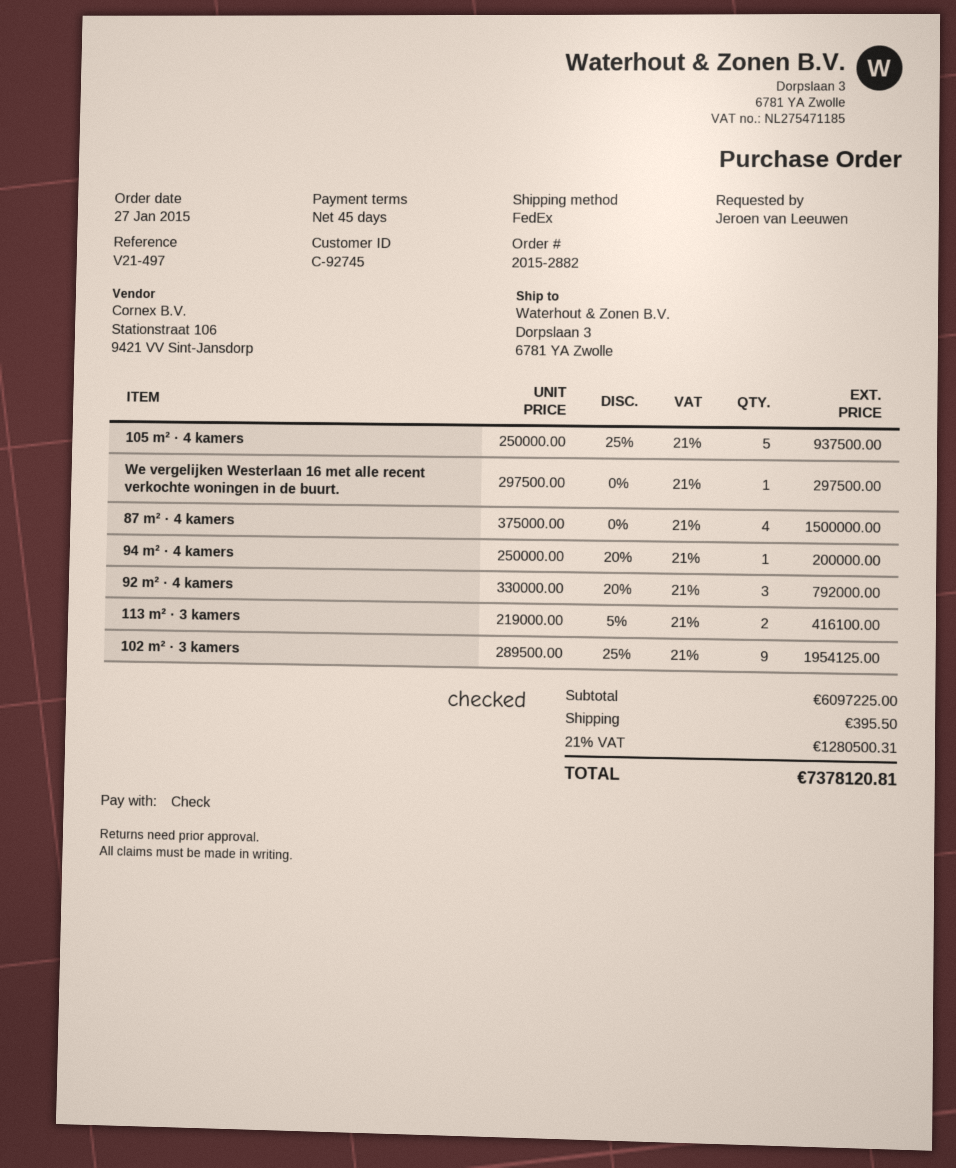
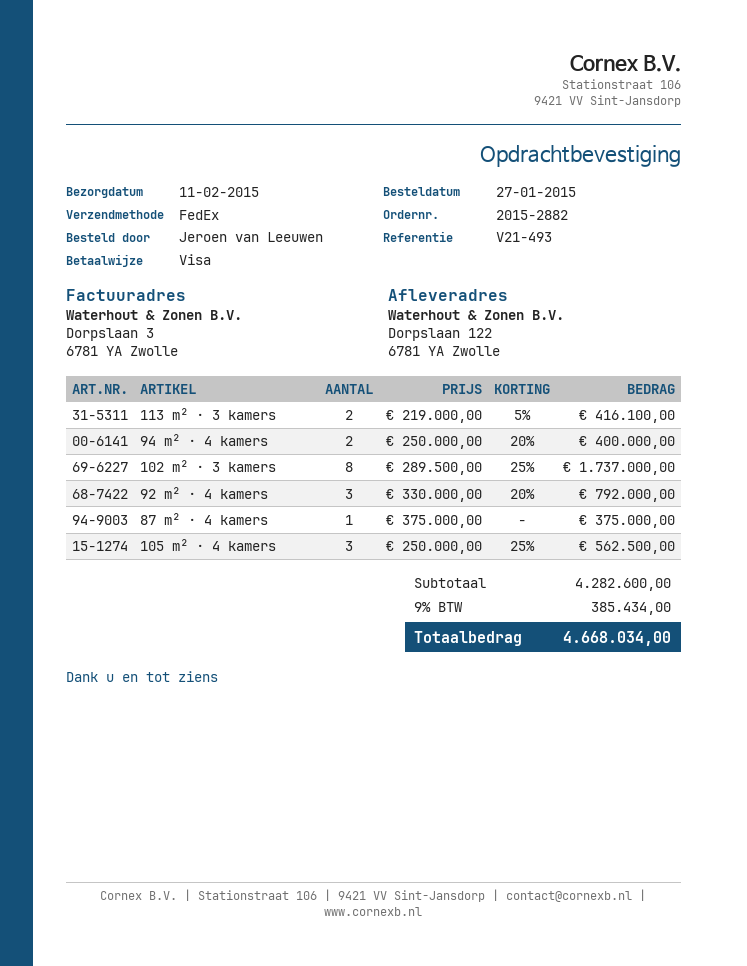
reference: V21-497 -> V21-493
payment method: cheque -> Visa
ship to: Dorpslaan 3, 6781 YA Zwolle -> Dorpslaan 122, 6781 YA Zwolle
105 m² · 4 kamers: 5 x 250000.00 - 25% = 937500.00 -> 3 x 250000.00 - 25% = 562500.00
We vergelijken Westerlaan 16 met alle recent verkochte woningen in de buurt.: 1 x 297500.00 = 297500.00 -> none
87 m² · 4 kamers: 4 x 375000.00 = 1500000.00 -> 1 x 375000.00 = 375000.00
94 m² · 4 kamers: 1 x 250000.00 - 20% = 200000.00 -> 2 x 250000.00 - 20% = 400000.00
102 m² · 3 kamers: 9 x 289500.00 - 25% = 1954125.00 -> 8 x 289500.00 - 25% = 1737000.00
subtotal: 6097225.00 -> 4282600.00
shipping: 395.50 -> none
tax: 21% = 1280500.31 -> 9% = 385434.00
total: 7378120.81 -> 4668034.00

